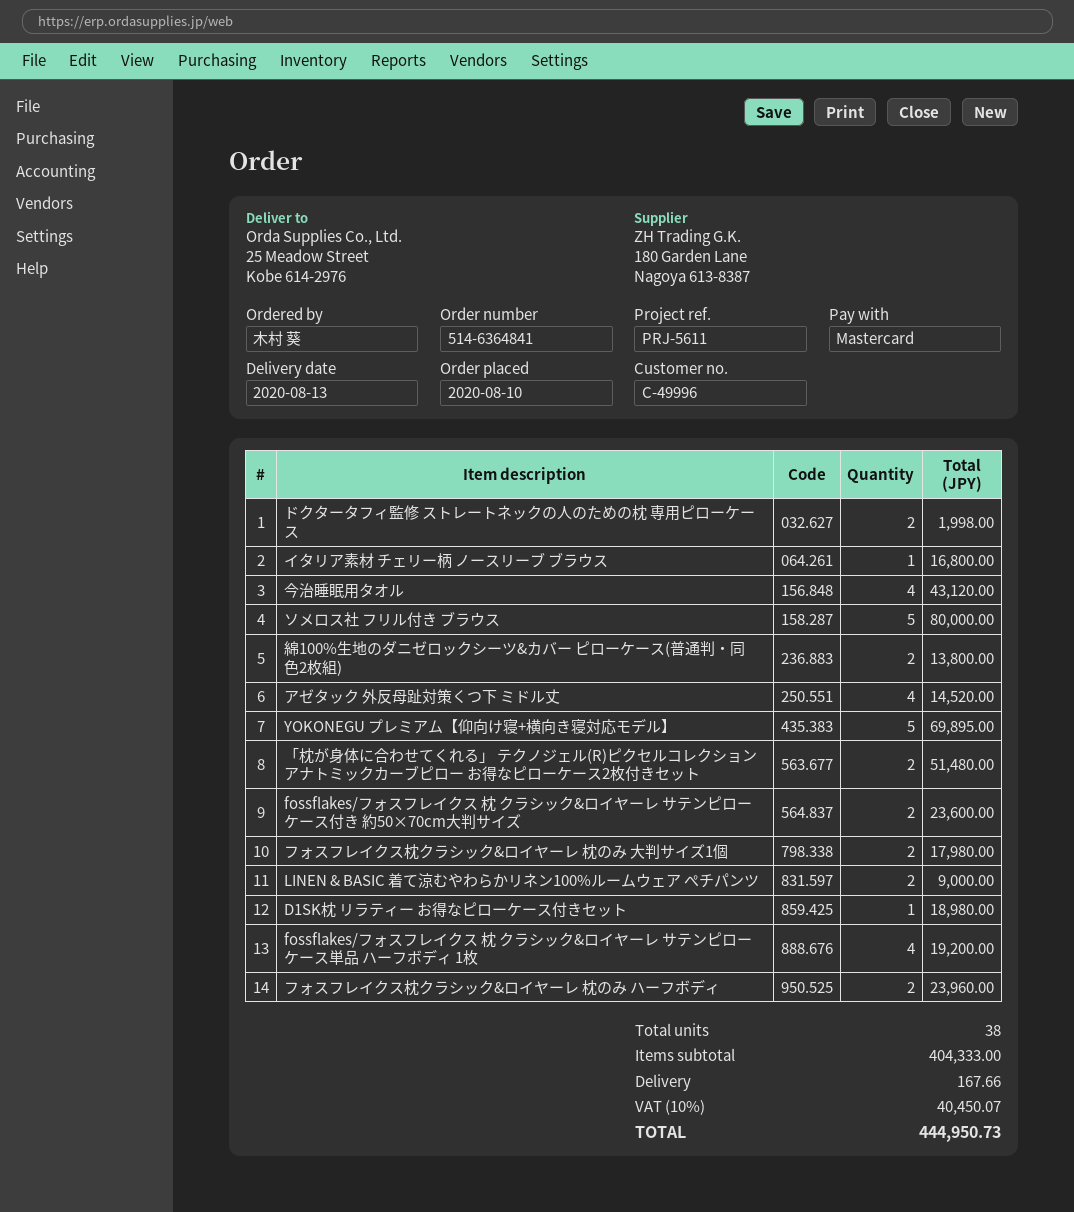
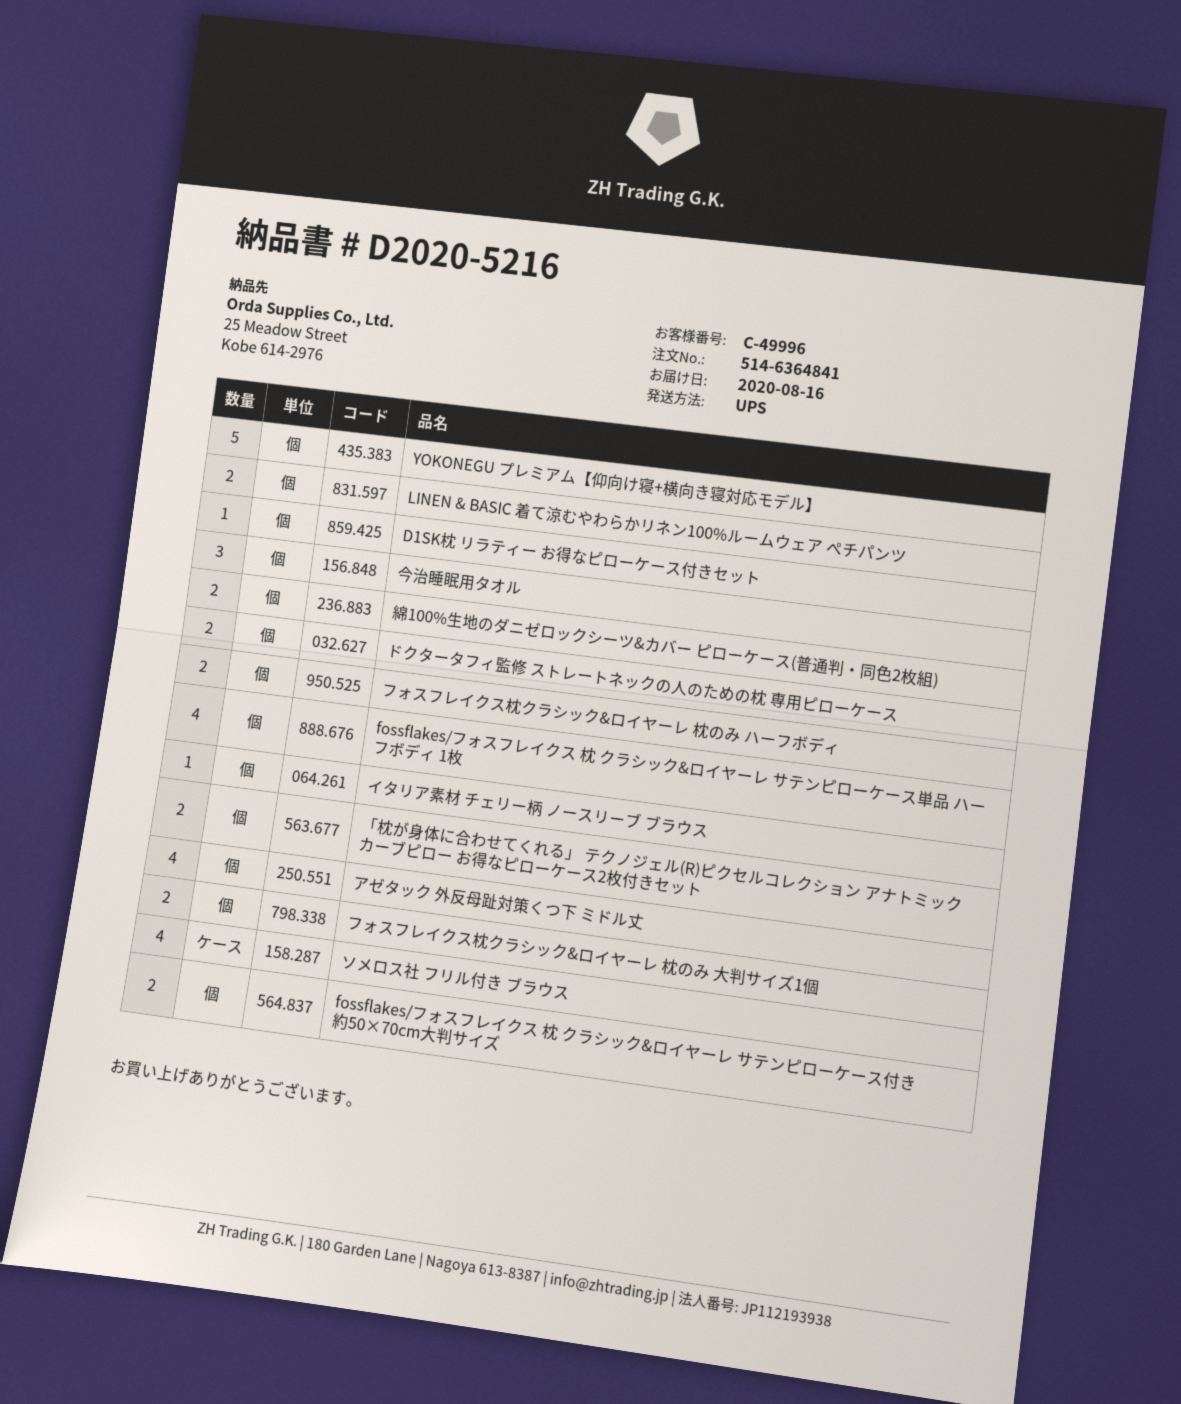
delivery date: 2020-08-13 -> 2020-08-16
今治睡眠用タオル: 4 -> 3
ソメロス社 フリル付き ブラウス: 5 -> 4

